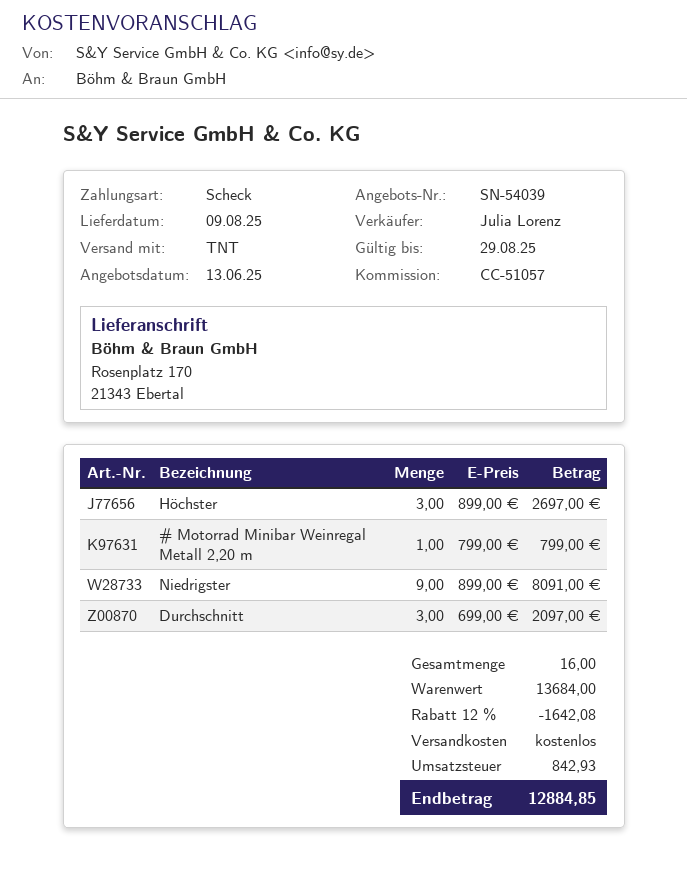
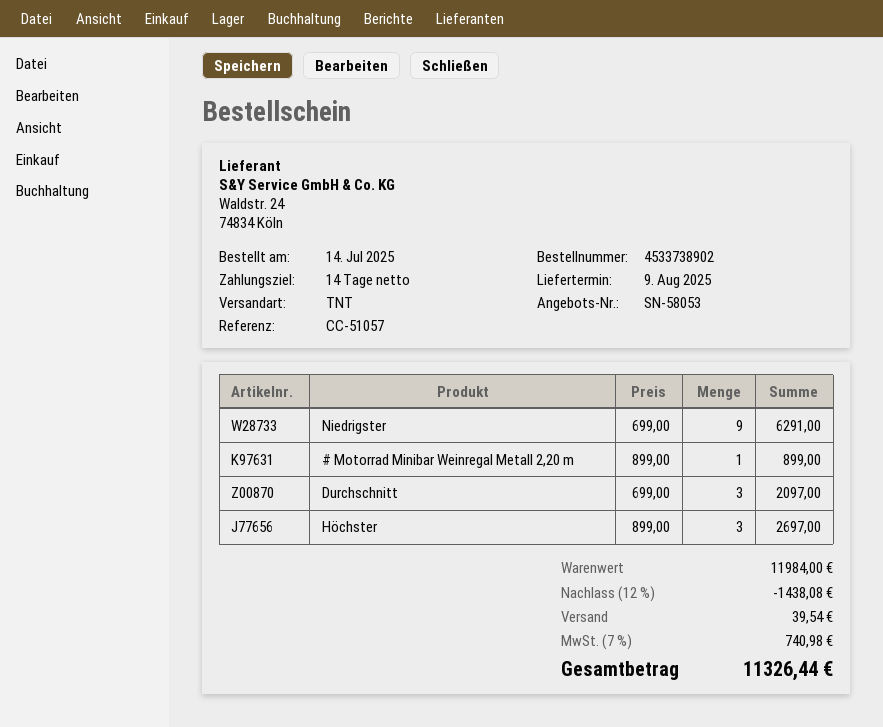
quote number: SN-54039 -> SN-58053
# Motorrad Minibar Weinregal Metall 2,20 m: 1 x 799.00 = 799.00 -> 1 x 899.00 = 899.00
Niedrigster: 9 x 899.00 = 8091.00 -> 9 x 699.00 = 6291.00
subtotal: 13684.00 -> 11984.00
discount: 12% = 1642.08 -> 12% = 1438.08
shipping: 0.00 -> 39.54
tax: 842.93 -> 740.98
total: 12884.85 -> 11326.44

